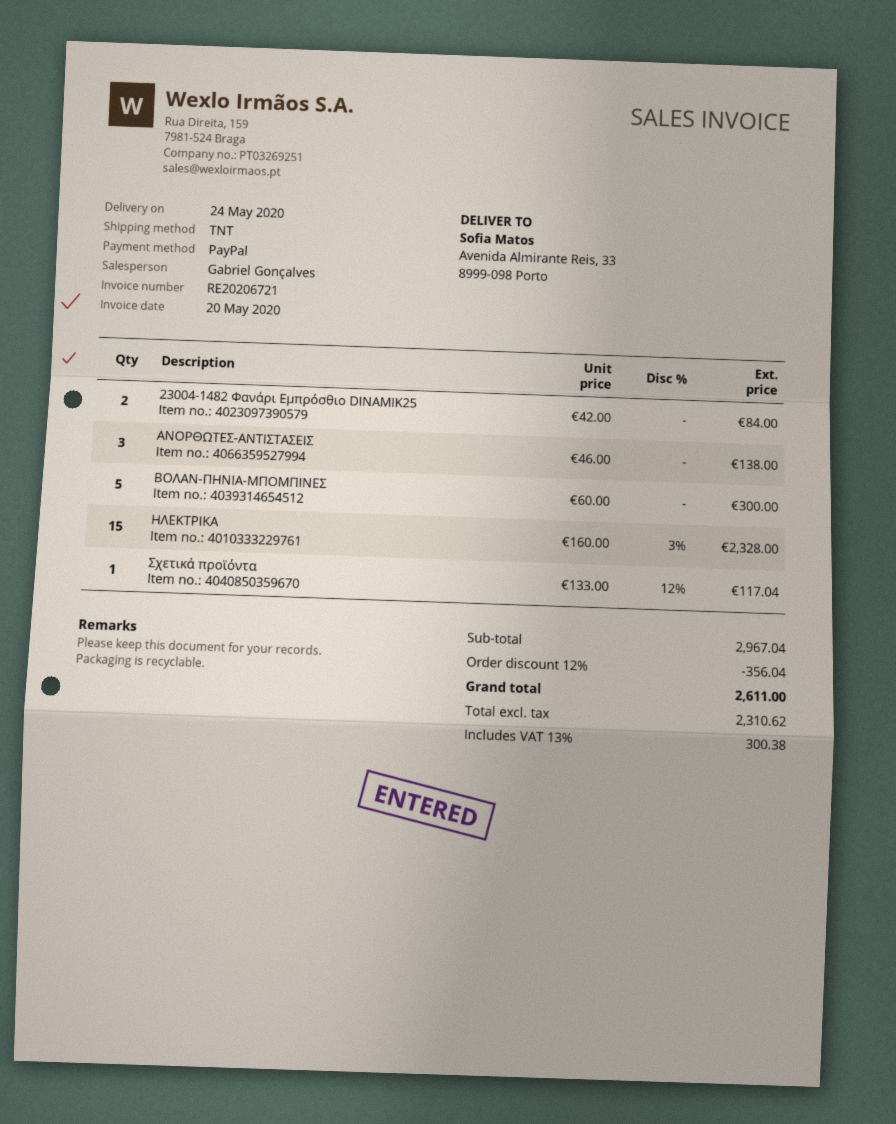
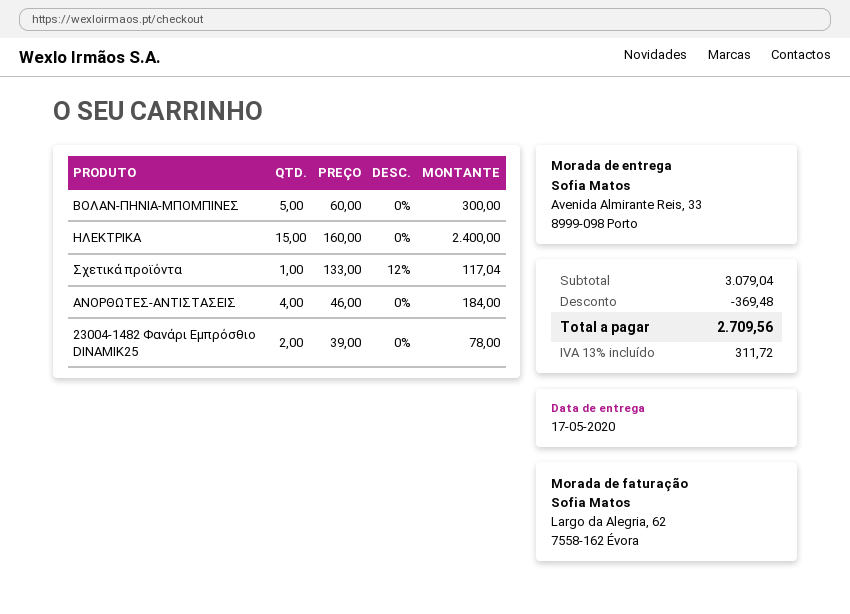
delivery date: 2020-05-24 -> 2020-05-17
23004-1482 Φανάρι Εμπρόσθιο DINAMIK25: 2 x 42.00 = 84.00 -> 2 x 39.00 = 78.00
ΑΝΟΡΘΩΤΕΣ-ΑΝΤΙΣΤΑΣΕΙΣ: 3 x 46.00 = 138.00 -> 4 x 46.00 = 184.00
ΗΛΕΚΤΡΙΚΑ: 15 x 160.00 - 3% = 2328.00 -> 15 x 160.00 = 2400.00
subtotal: 2967.04 -> 3079.04
discount: 356.04 -> 369.48
tax: 13% = 300.38 -> 13% = 311.72
total: 2611.00 -> 2709.56

